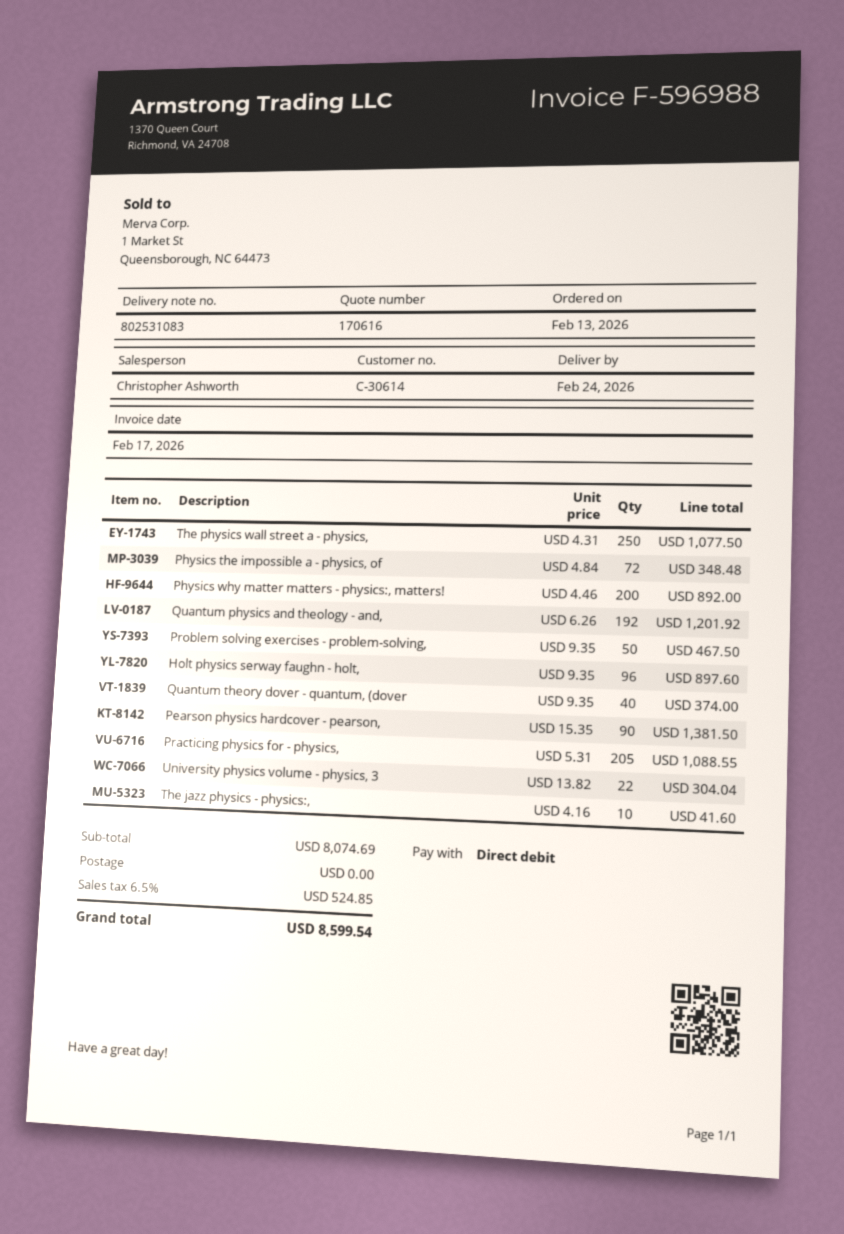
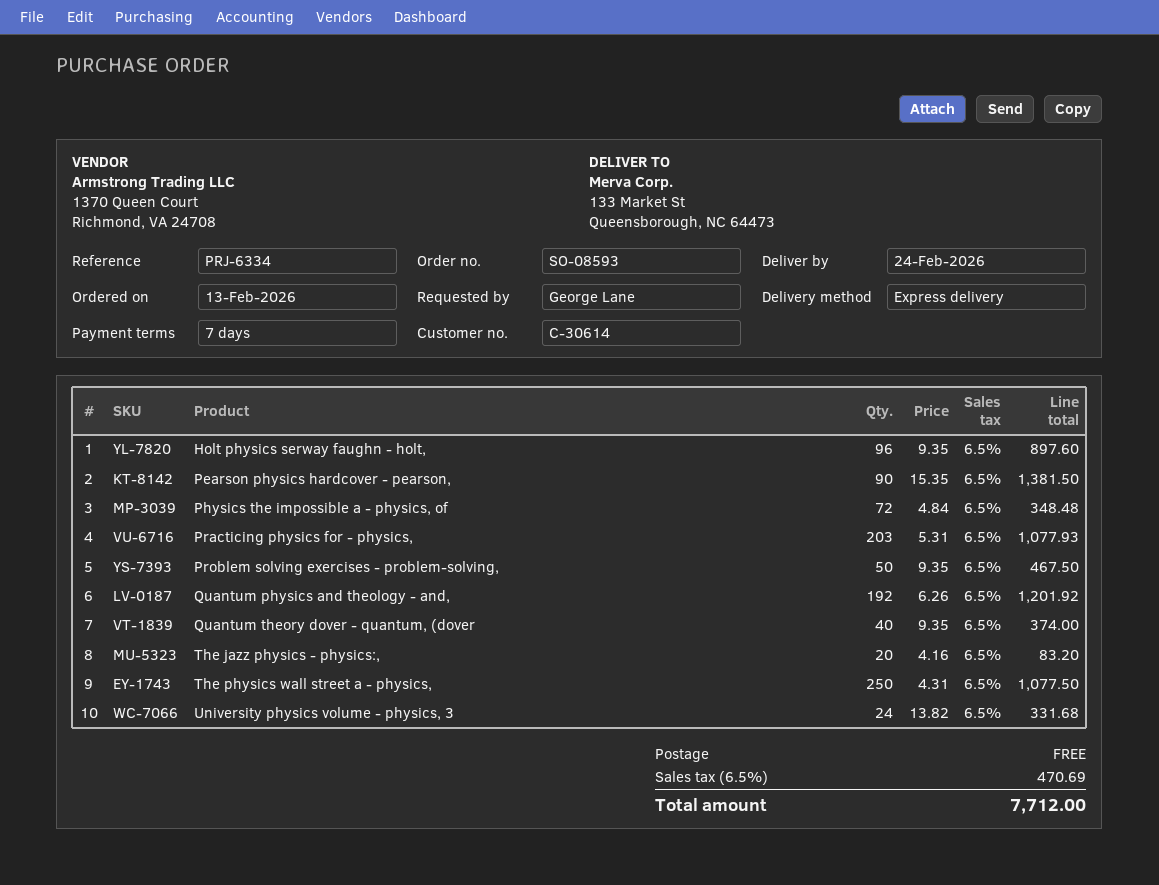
Physics why matter matters - physics:, matters!: 200 x 4.46 = 892.00 -> none
Practicing physics for - physics,: 205 x 5.31 = 1088.55 -> 203 x 5.31 = 1077.93
University physics volume - physics, 3: 22 x 13.82 = 304.04 -> 24 x 13.82 = 331.68
The jazz physics - physics:,: 10 x 4.16 = 41.60 -> 20 x 4.16 = 83.20
tax: 6.5% = 524.85 -> 6.5% = 470.69
total: 8599.54 -> 7712.00

